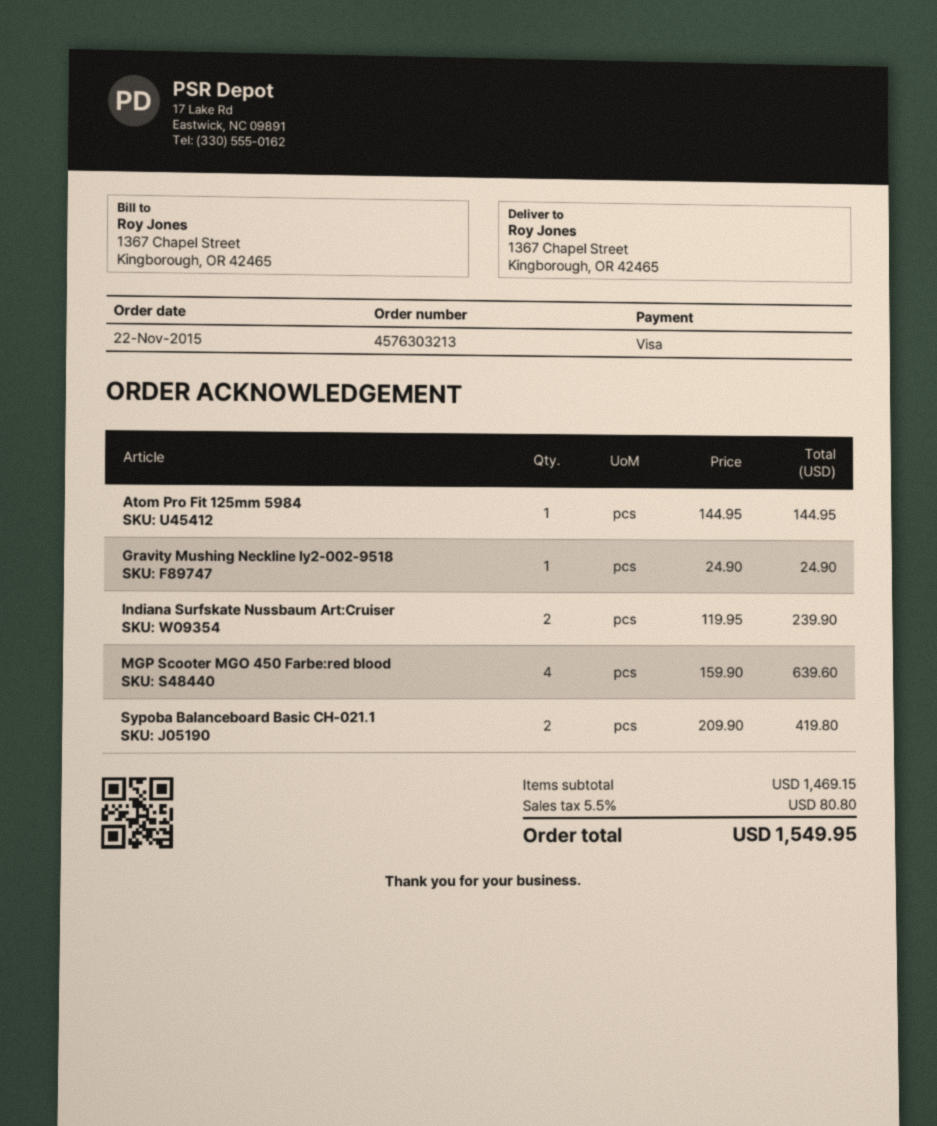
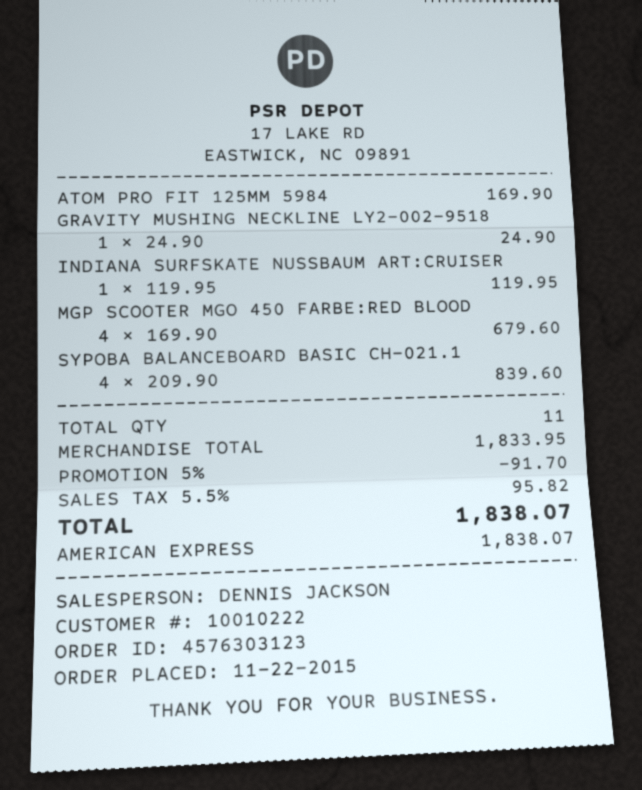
order number: 4576303213 -> 4576303123
payment method: Visa -> American Express
Atom Pro Fit 125mm 5984: 1 x 144.95 = 144.95 -> 1 x 169.90 = 169.90
Indiana Surfskate Nussbaum Art:Cruiser: 2 x 119.95 = 239.90 -> 1 x 119.95 = 119.95
MGP Scooter MGO 450 Farbe:red blood: 4 x 159.90 = 639.60 -> 4 x 169.90 = 679.60
Sypoba Balanceboard Basic CH-021.1: 2 x 209.90 = 419.80 -> 4 x 209.90 = 839.60
subtotal: 1469.15 -> 1833.95
discount: none -> 5% = 91.70
tax: 5.5% = 80.80 -> 5.5% = 95.82
total: 1549.95 -> 1838.07

